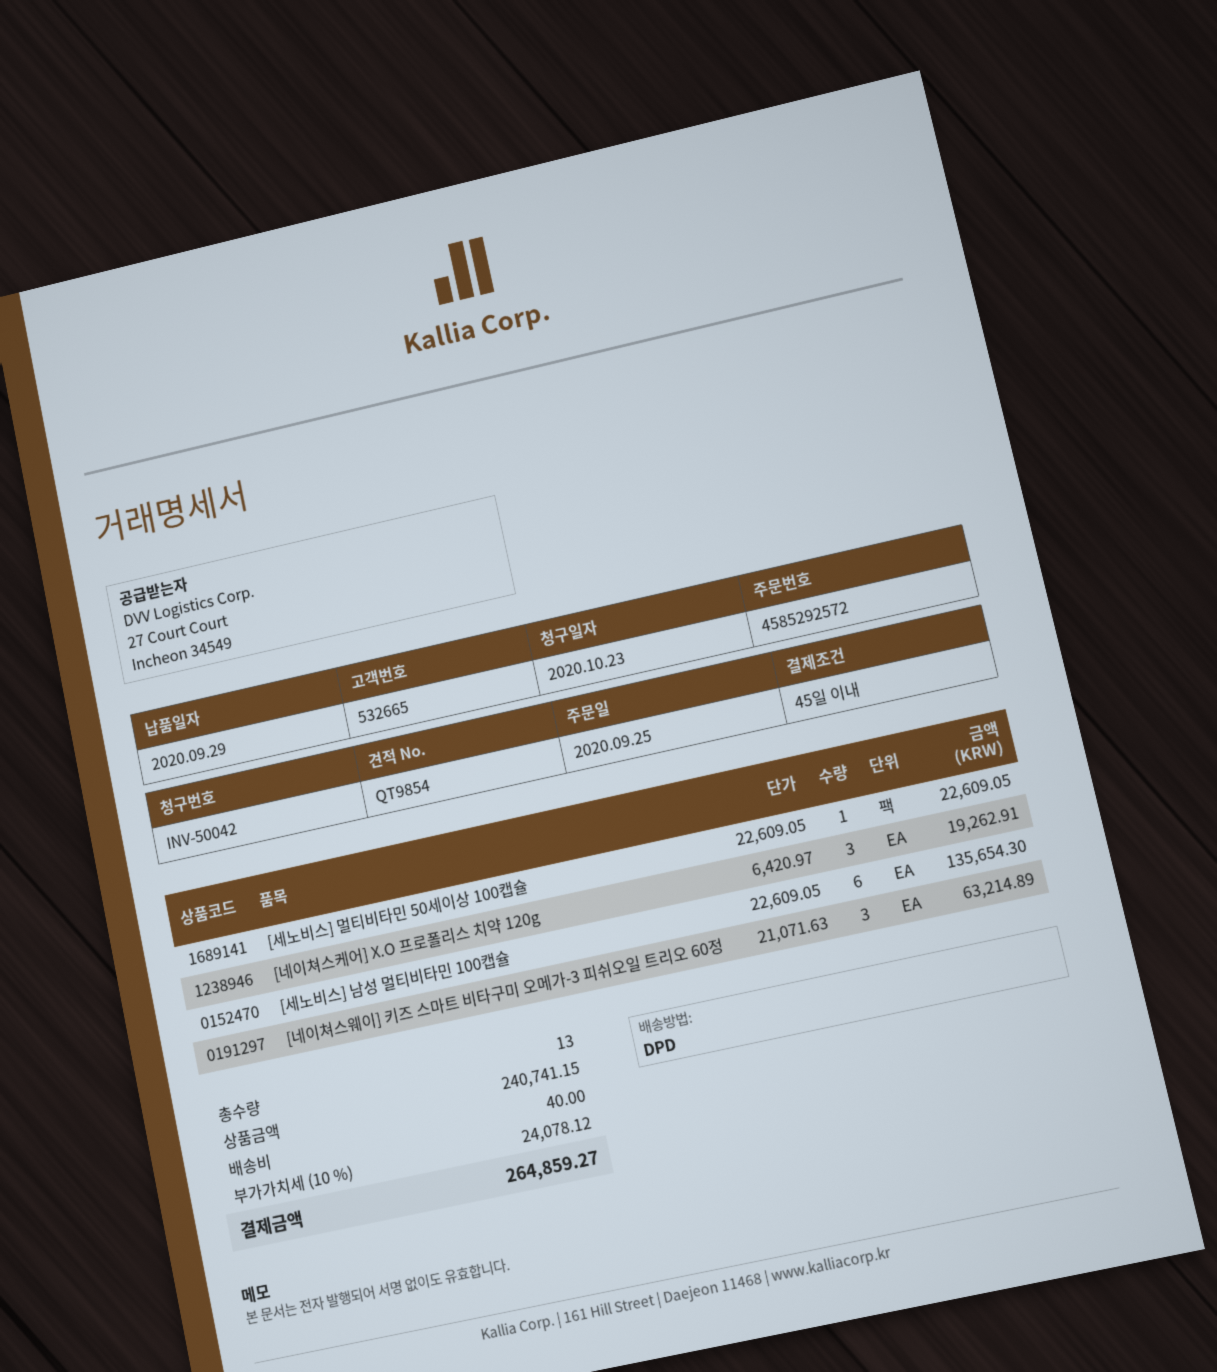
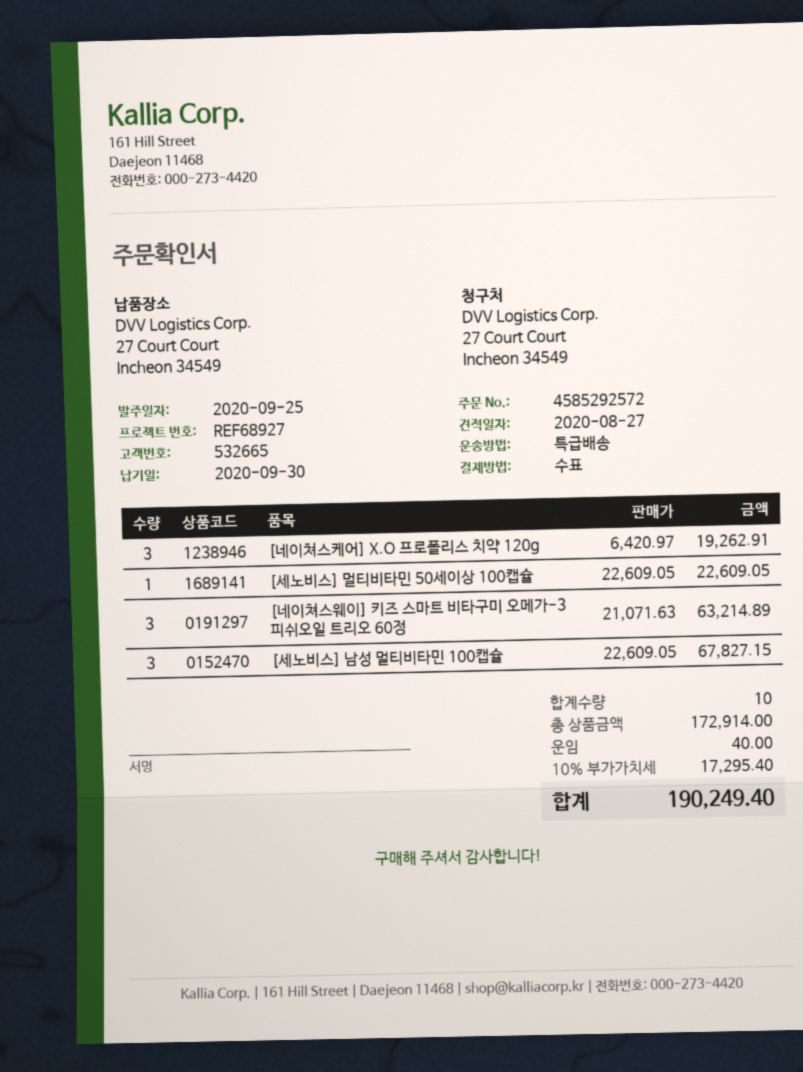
delivery date: 2020-09-29 -> 2020-09-30
shipping method: DPD -> express
[세노비스] 남성 멀티비타민 100캡슐: 6 x 22609.05 = 135654.30 -> 3 x 22609.05 = 67827.15
total quantity: 13 -> 10
subtotal: 240741.15 -> 172914.00
tax: 10% = 24078.12 -> 10% = 17295.40
total: 264859.27 -> 190249.40

